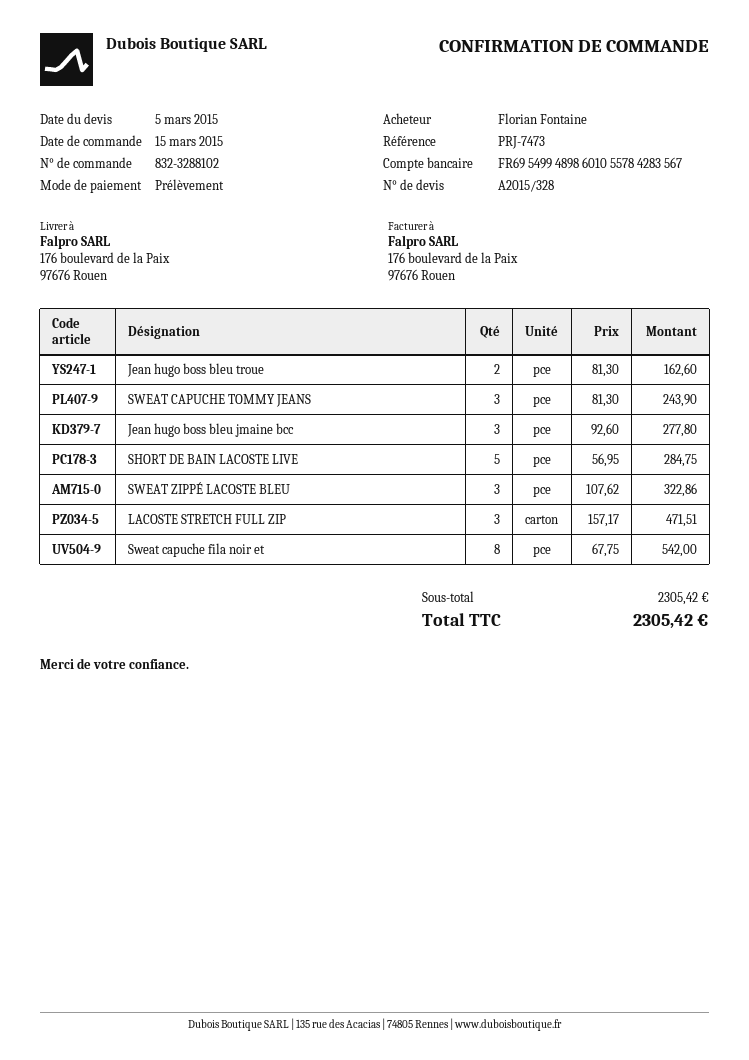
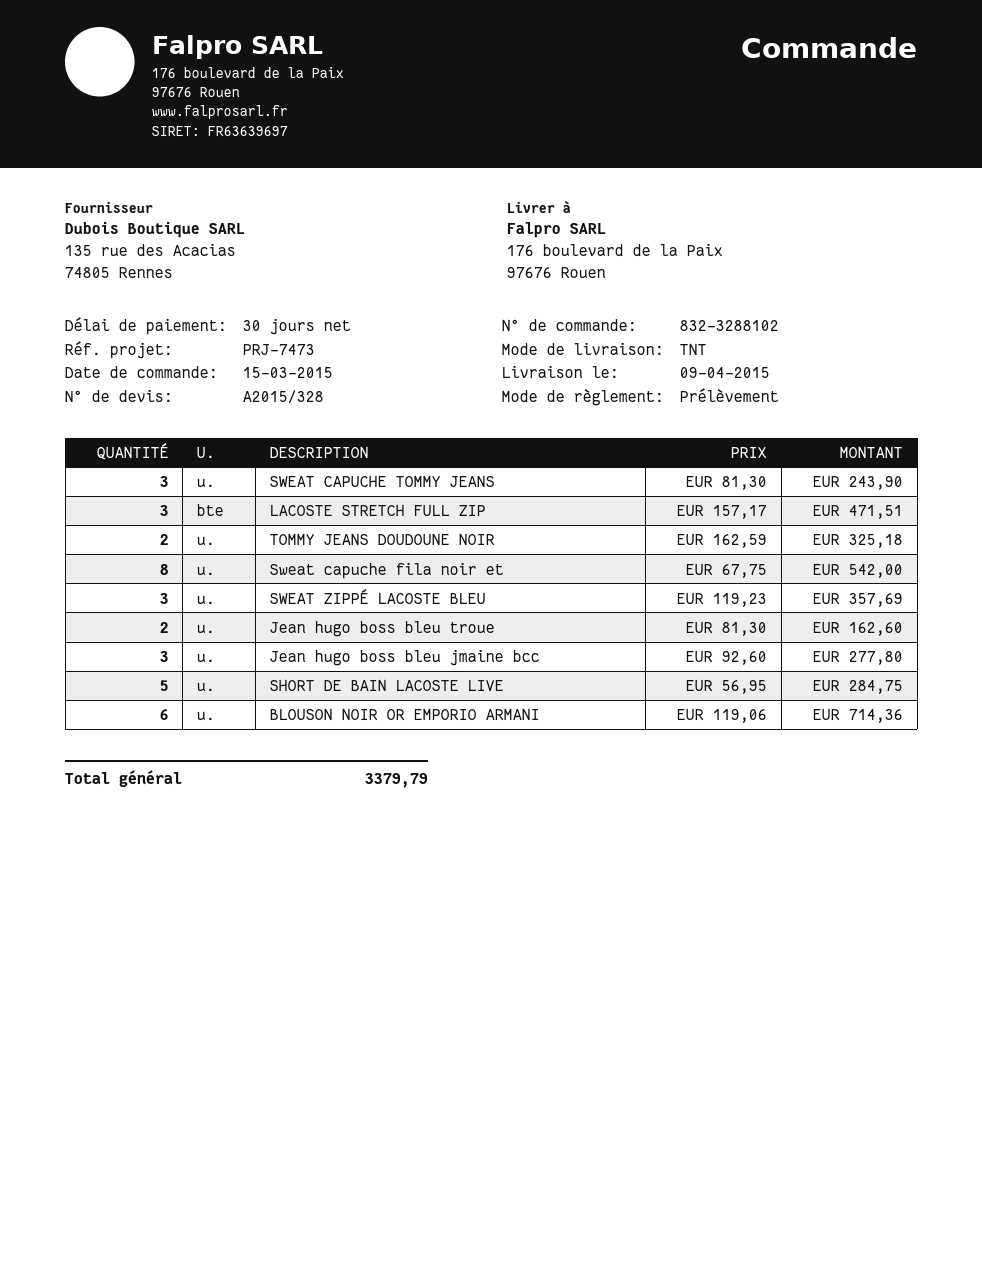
SWEAT ZIPPÉ LACOSTE BLEU: 3 x 107.62 = 322.86 -> 3 x 119.23 = 357.69
TOMMY JEANS DOUDOUNE NOIR: none -> 2 x 162.59 = 325.18
BLOUSON NOIR OR EMPORIO ARMANI: none -> 6 x 119.06 = 714.36
total: 2305.42 -> 3379.79

